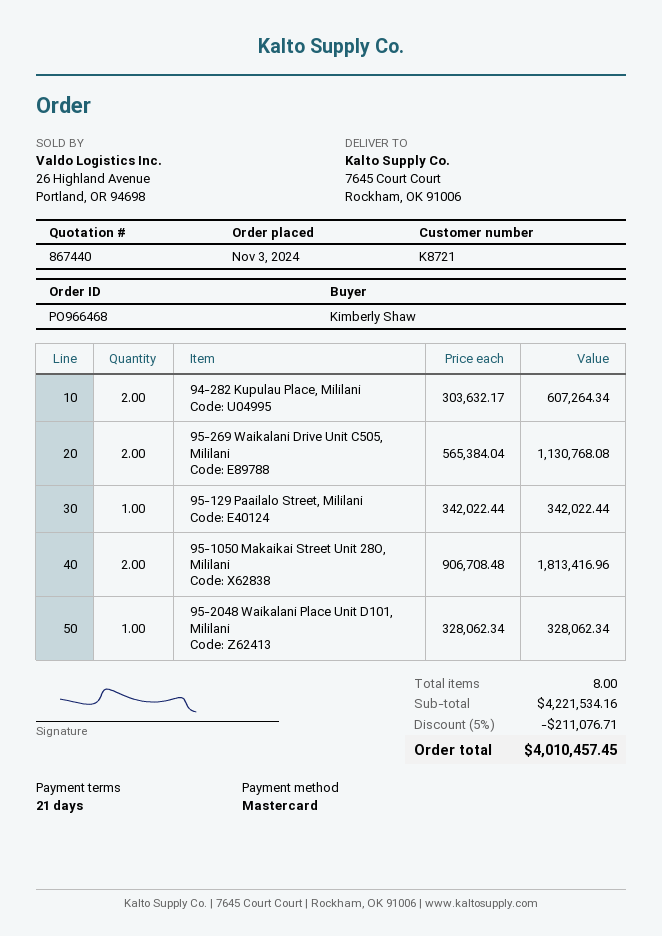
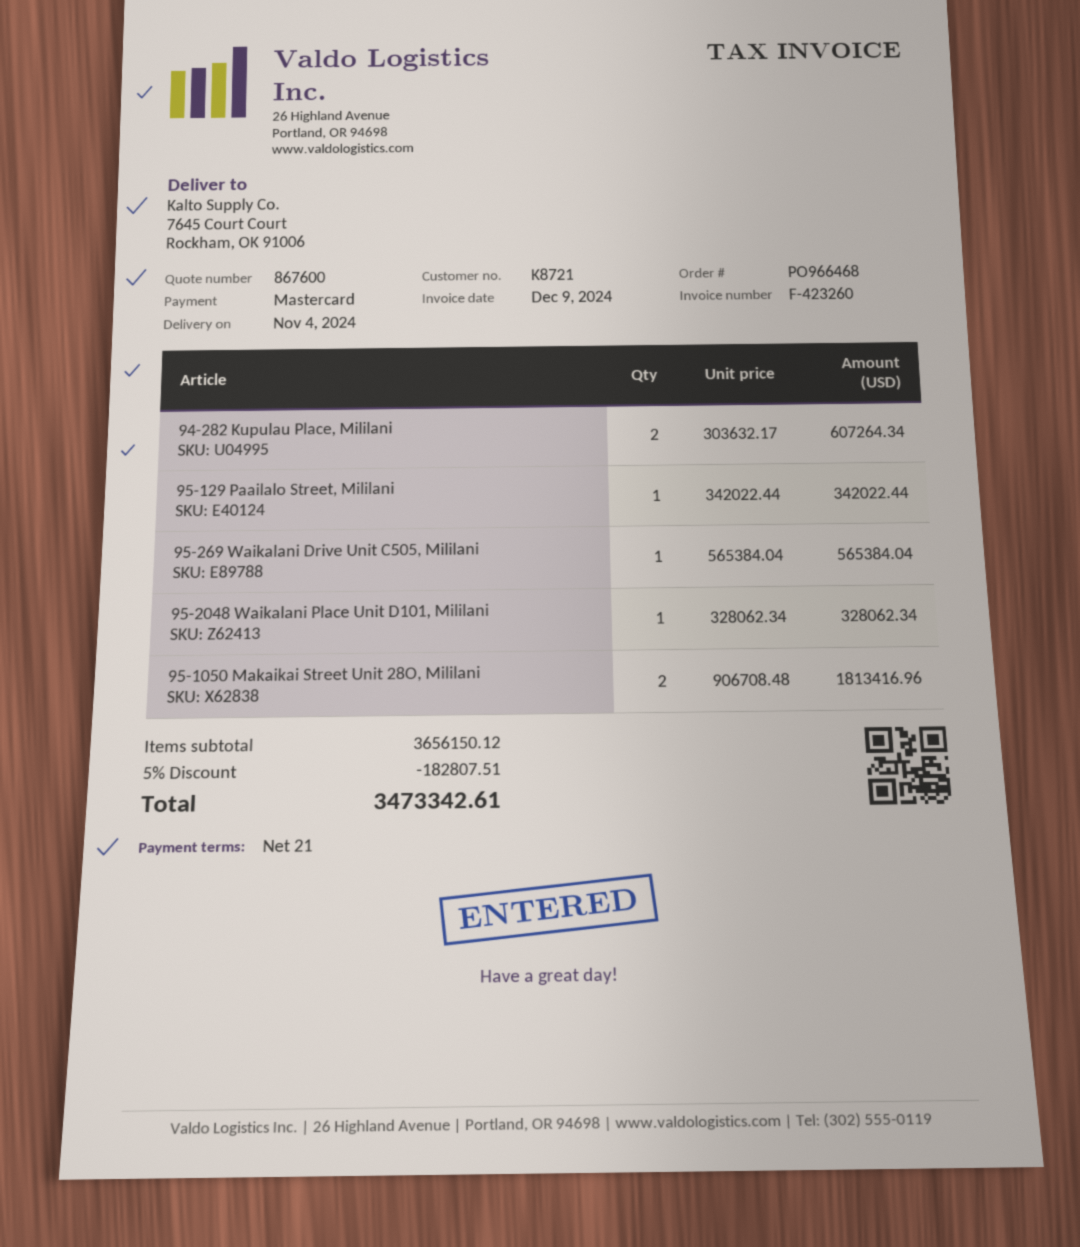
quote number: 867440 -> 867600
95-269 Waikalani Drive Unit C505, Mililani: 2 x 565384.04 = 1130768.08 -> 1 x 565384.04 = 565384.04
subtotal: 4221534.16 -> 3656150.12
discount: 5% = 211076.71 -> 5% = 182807.51
total: 4010457.45 -> 3473342.61

